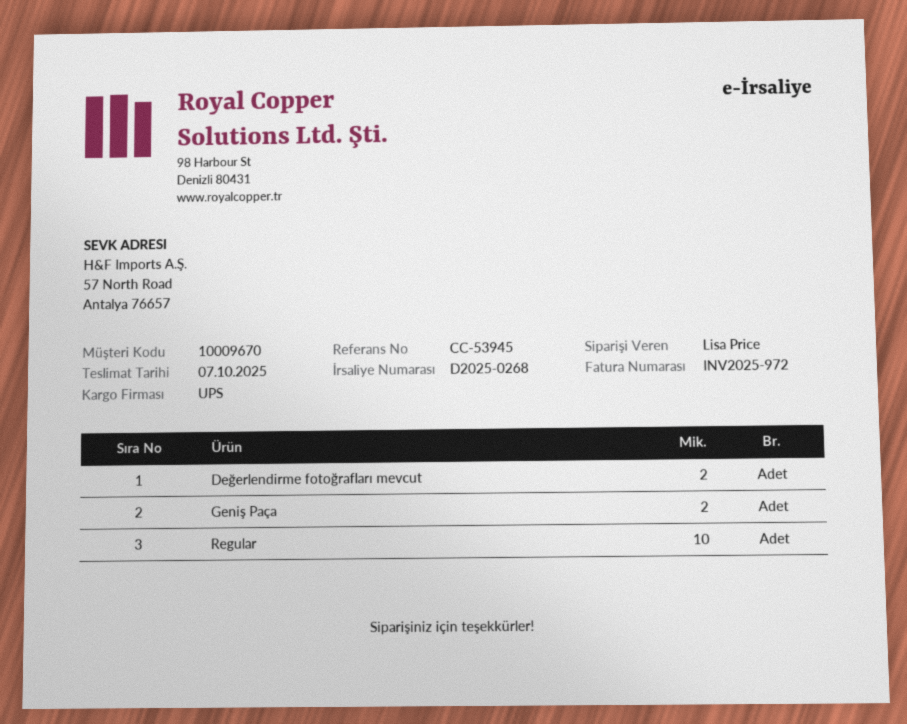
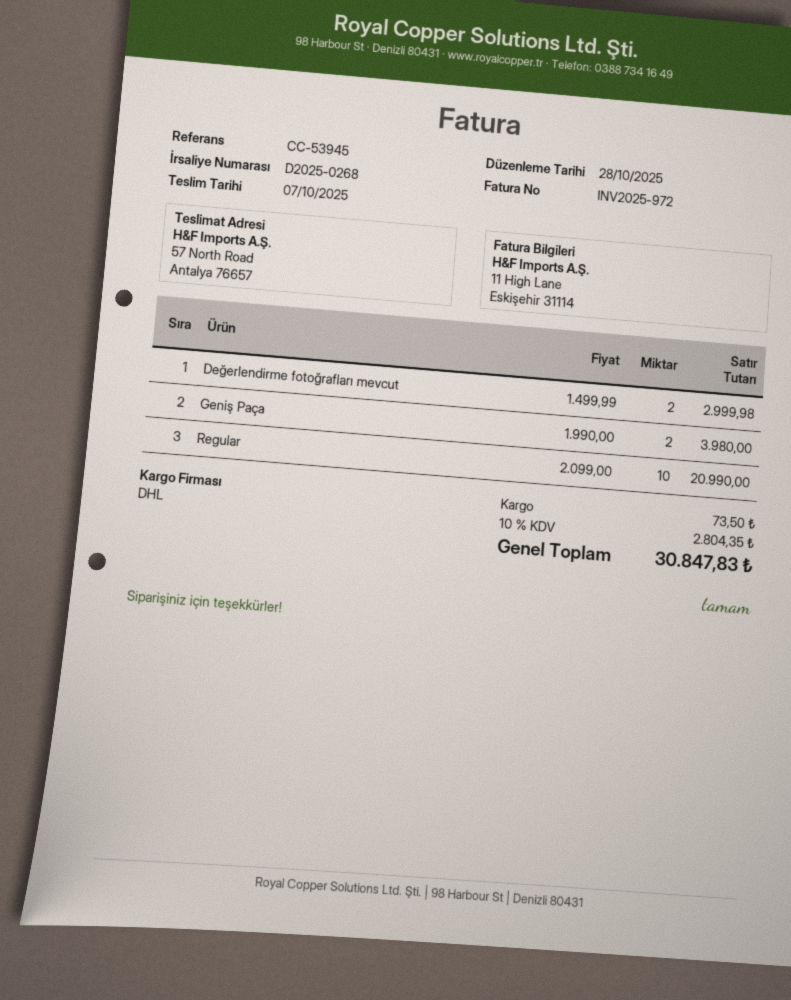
shipping method: UPS -> DHL

